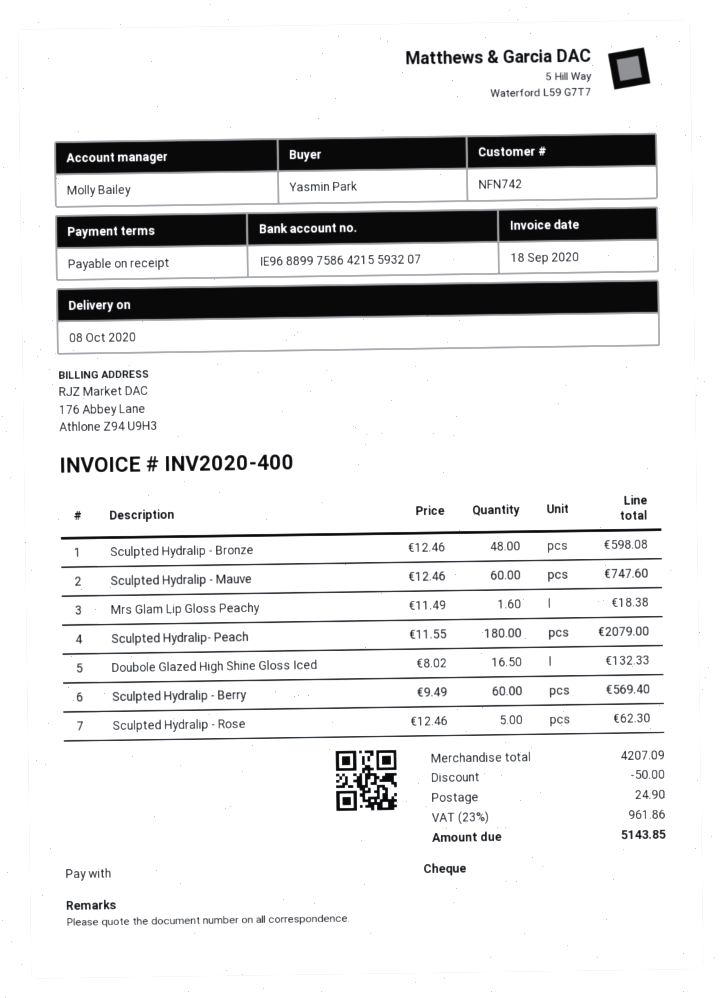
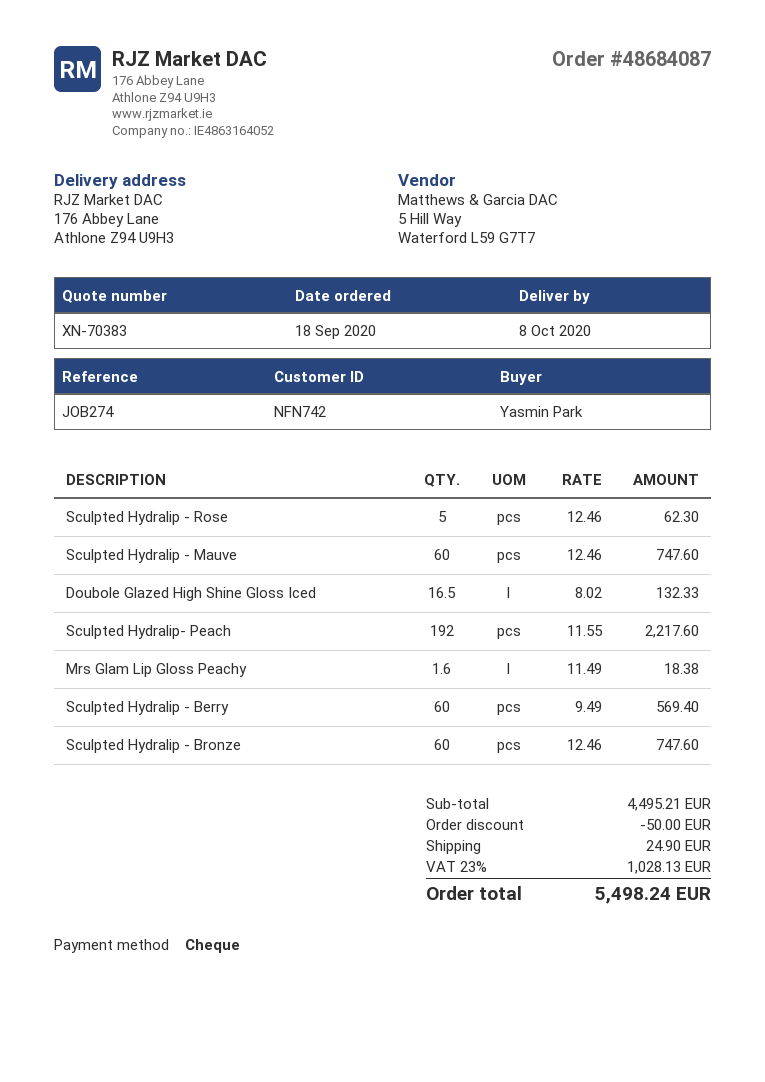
Sculpted Hydralip - Bronze: 48 x 12.46 = 598.08 -> 60 x 12.46 = 747.60
Sculpted Hydralip- Peach: 180 x 11.55 = 2079.00 -> 192 x 11.55 = 2217.60
subtotal: 4207.09 -> 4495.21
tax: 23% = 961.86 -> 23% = 1028.13
total: 5143.85 -> 5498.24

